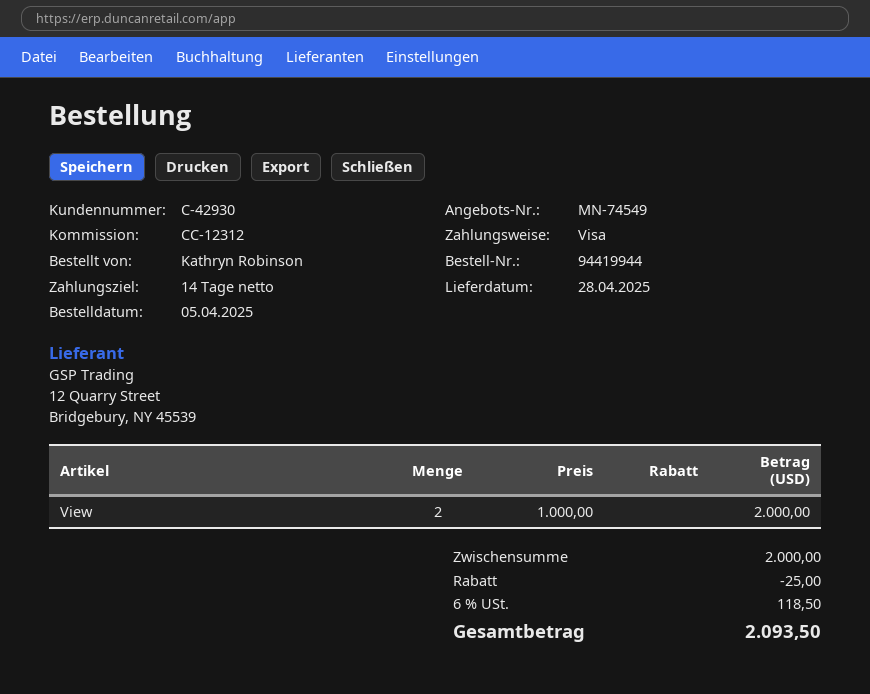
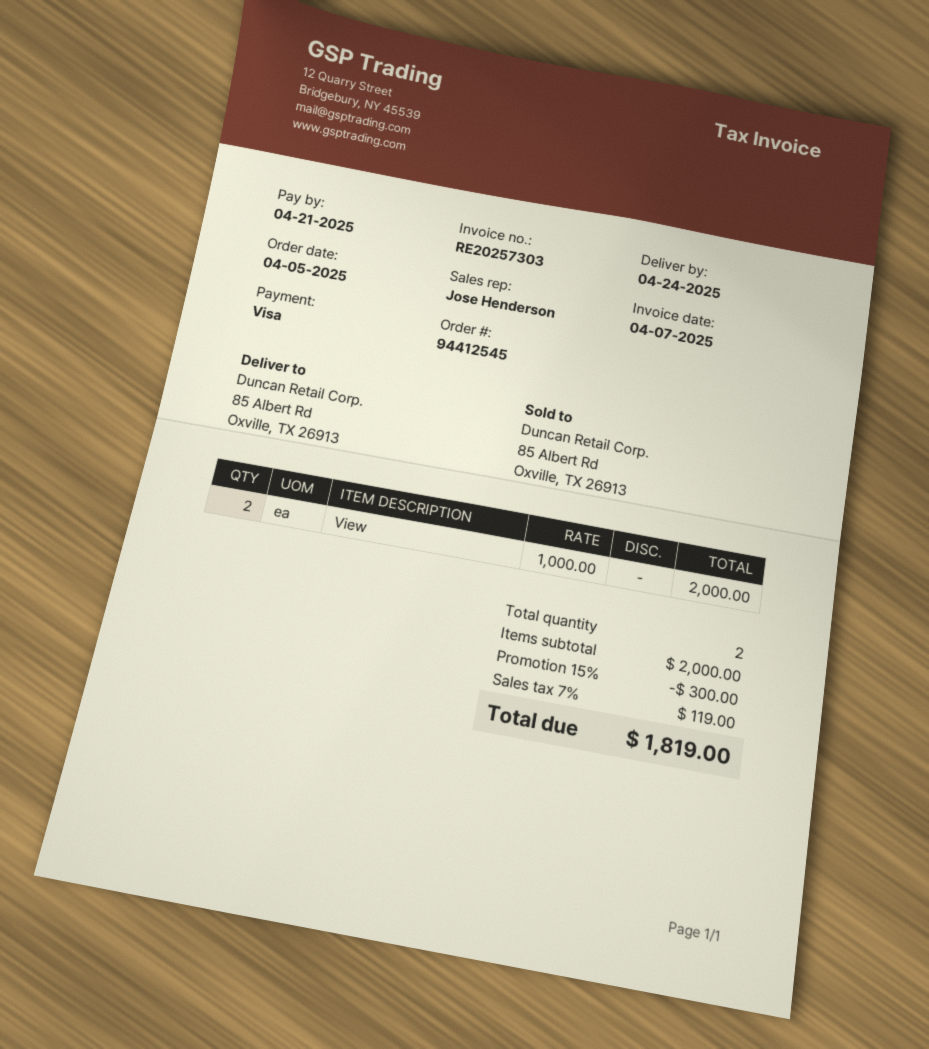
order number: 94419944 -> 94412545
delivery date: 2025-04-28 -> 2025-04-24
discount: 25.00 -> 300.00
tax: 6% = 118.50 -> 7% = 119.00
total: 2093.50 -> 1819.00

